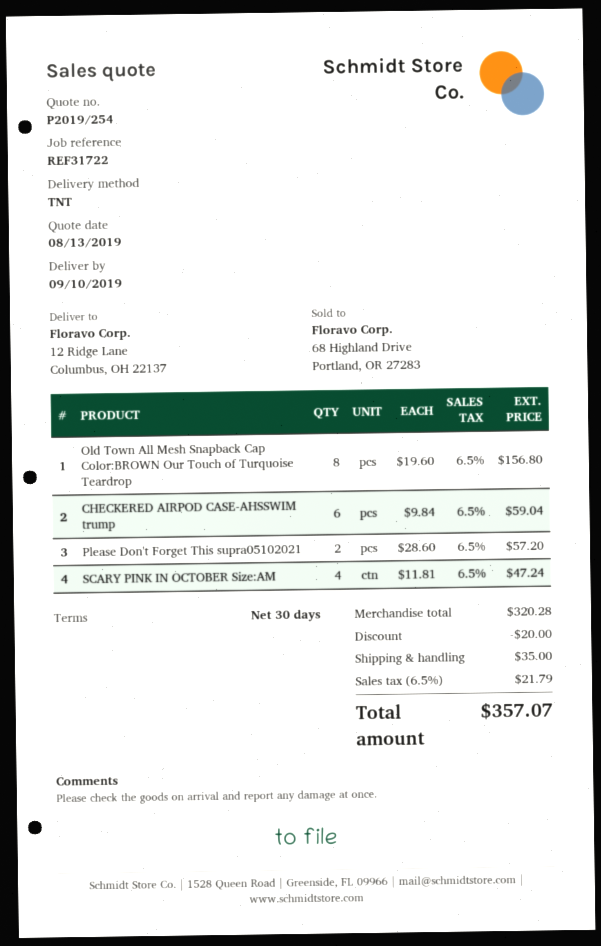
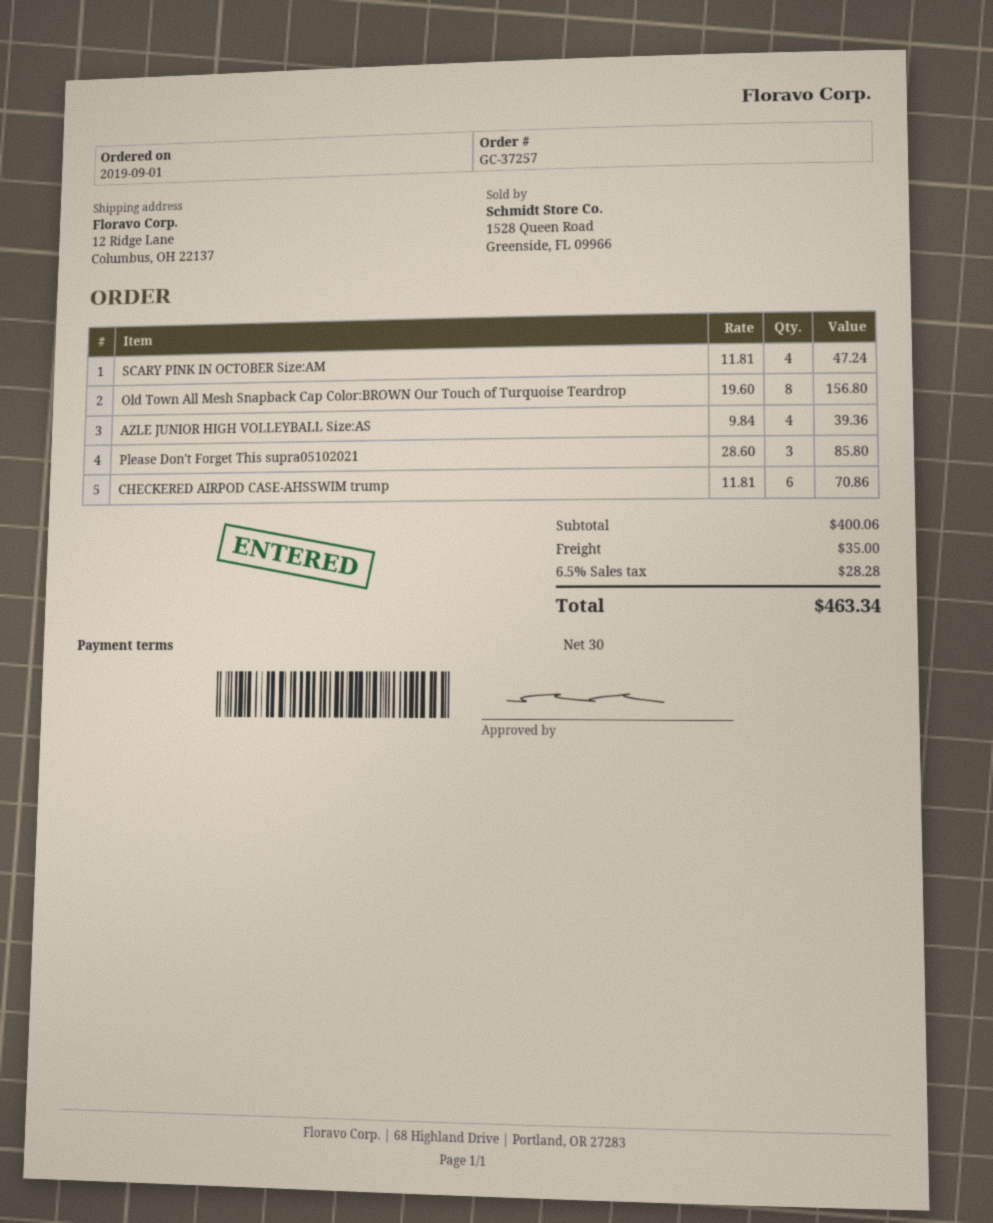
CHECKERED AIRPOD CASE-AHSSWIM trump: 6 x 9.84 = 59.04 -> 6 x 11.81 = 70.86
Please Don't Forget This supra05102021: 2 x 28.60 = 57.20 -> 3 x 28.60 = 85.80
AZLE JUNIOR HIGH VOLLEYBALL Size:AS: none -> 4 x 9.84 = 39.36
subtotal: 320.28 -> 400.06
discount: 20.00 -> none
tax: 6.5% = 21.79 -> 6.5% = 28.28
total: 357.07 -> 463.34

